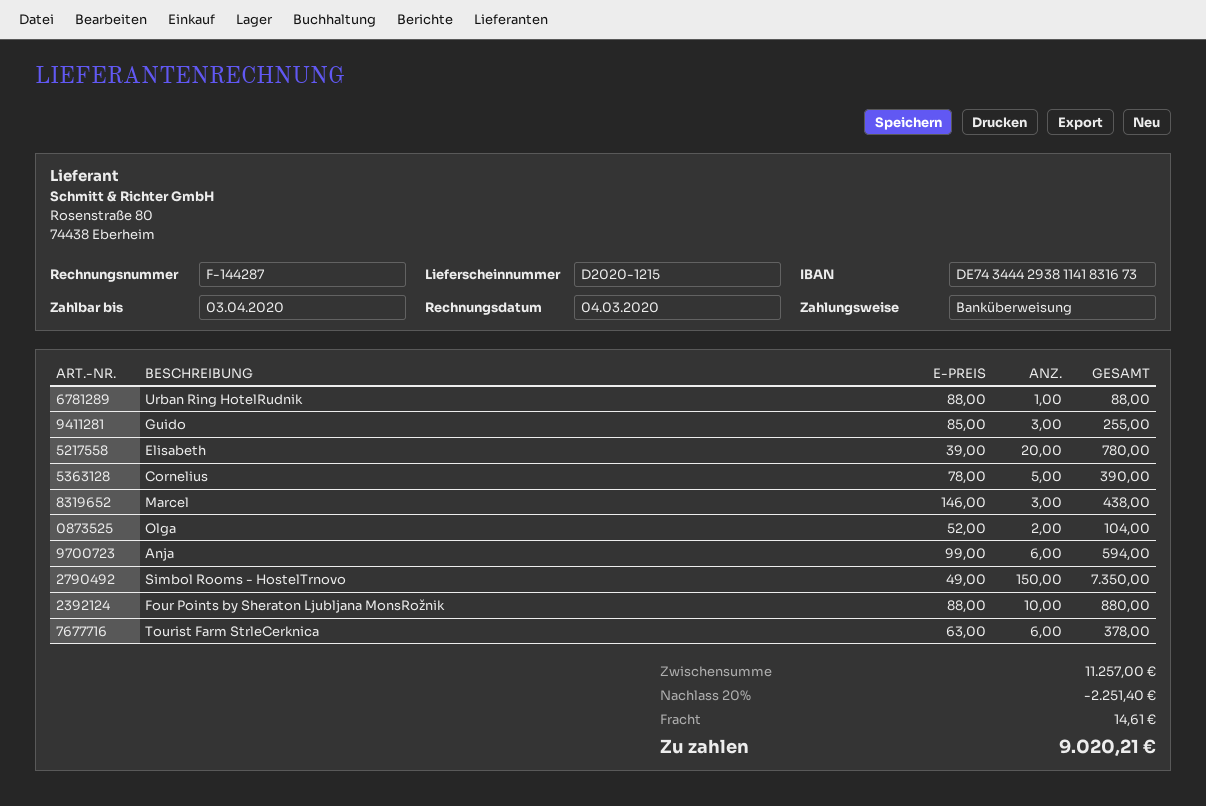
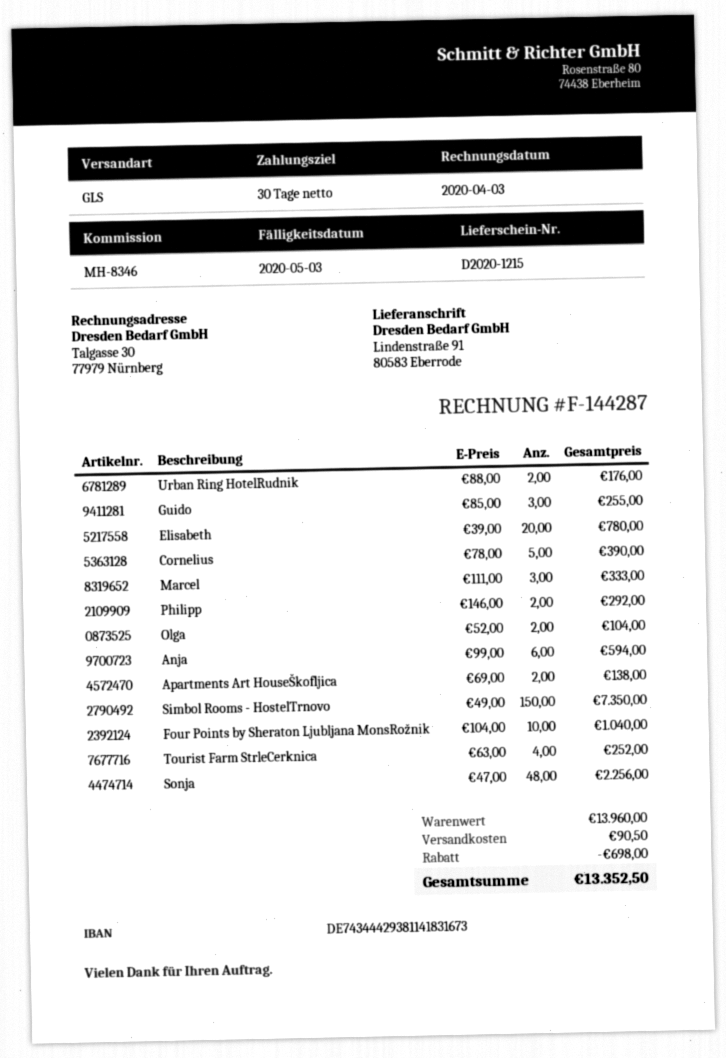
invoice date: 2020-03-04 -> 2020-04-03
due date: 2020-04-03 -> 2020-05-03
Urban Ring HotelRudnik: 1 x 88.00 = 88.00 -> 2 x 88.00 = 176.00
Marcel: 3 x 146.00 = 438.00 -> 3 x 111.00 = 333.00
Four Points by Sheraton Ljubljana MonsRožnik: 10 x 88.00 = 880.00 -> 10 x 104.00 = 1040.00
Tourist Farm StrleCerknica: 6 x 63.00 = 378.00 -> 4 x 63.00 = 252.00
Philipp: none -> 2 x 146.00 = 292.00
Apartments Art HouseŠkofljica: none -> 2 x 69.00 = 138.00
Sonja: none -> 48 x 47.00 = 2256.00
subtotal: 11257.00 -> 13960.00
discount: 2251.40 -> 698.00
shipping: 14.61 -> 90.50
total: 9020.21 -> 13352.50

